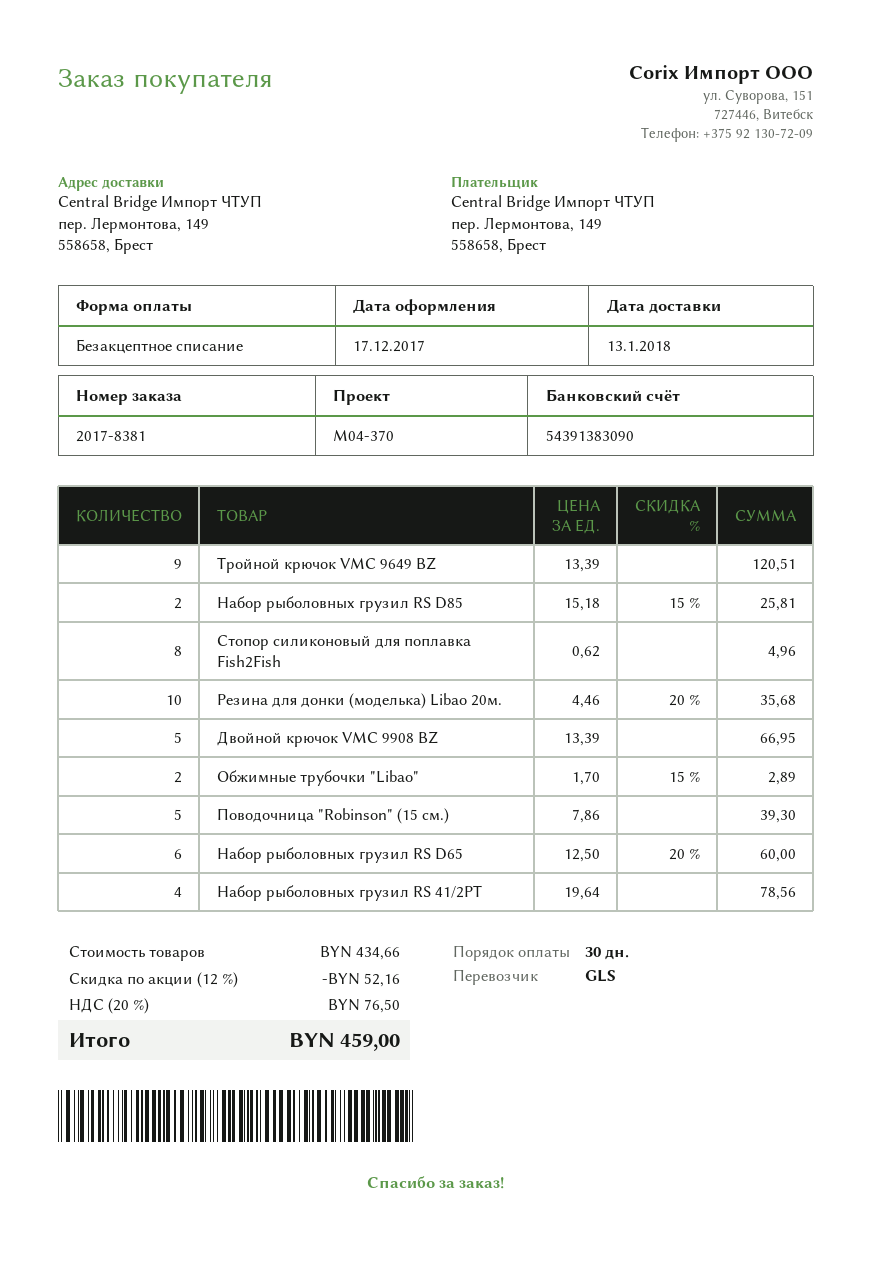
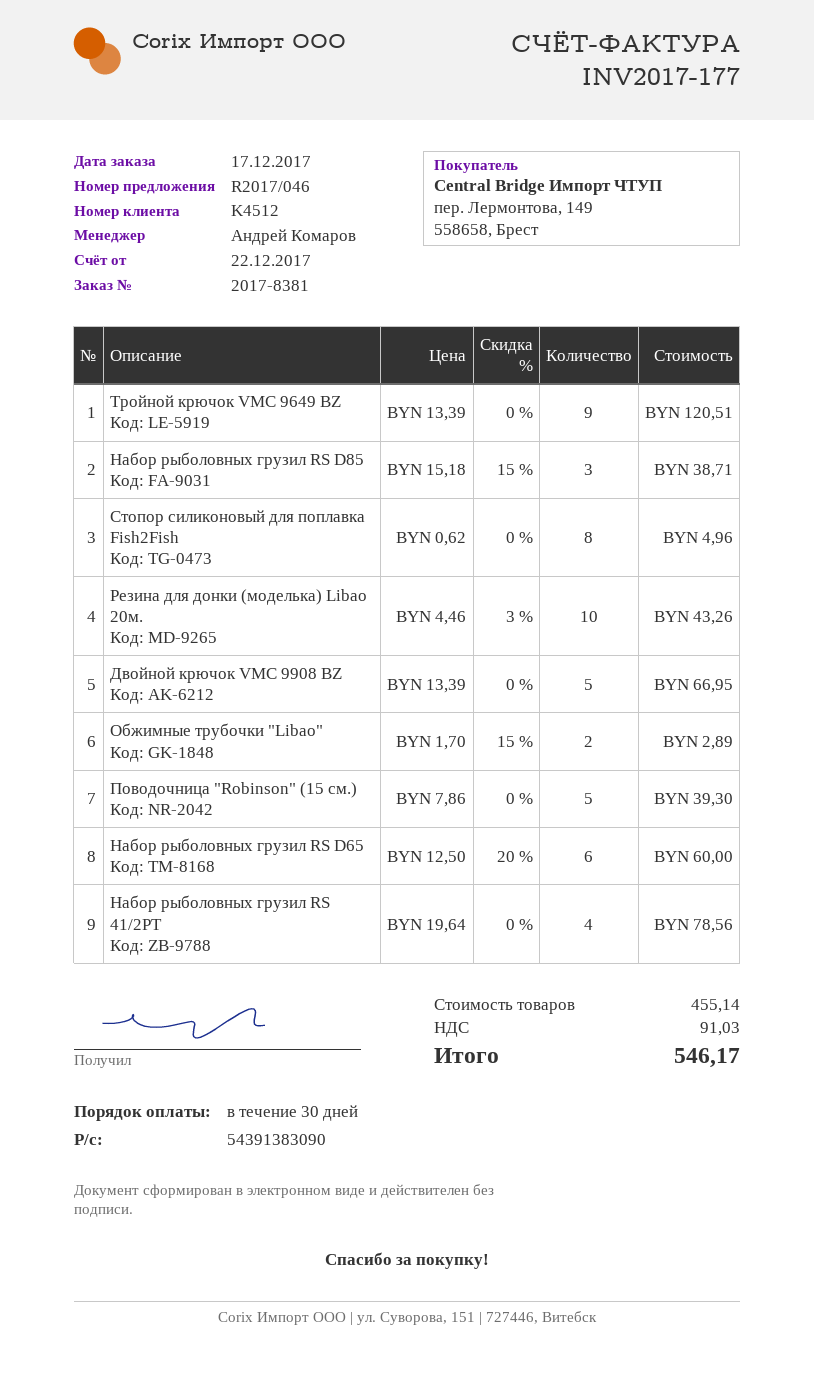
Набор рыболовных грузил RS D85: 2 x 15.18 - 15% = 25.81 -> 3 x 15.18 - 15% = 38.71
Резина для донки (моделька) Libao 20м.: 10 x 4.46 - 20% = 35.68 -> 10 x 4.46 - 3% = 43.26
subtotal: 434.66 -> 455.14
discount: 12% = 52.16 -> none
tax: 76.50 -> 91.03
total: 459.00 -> 546.17

